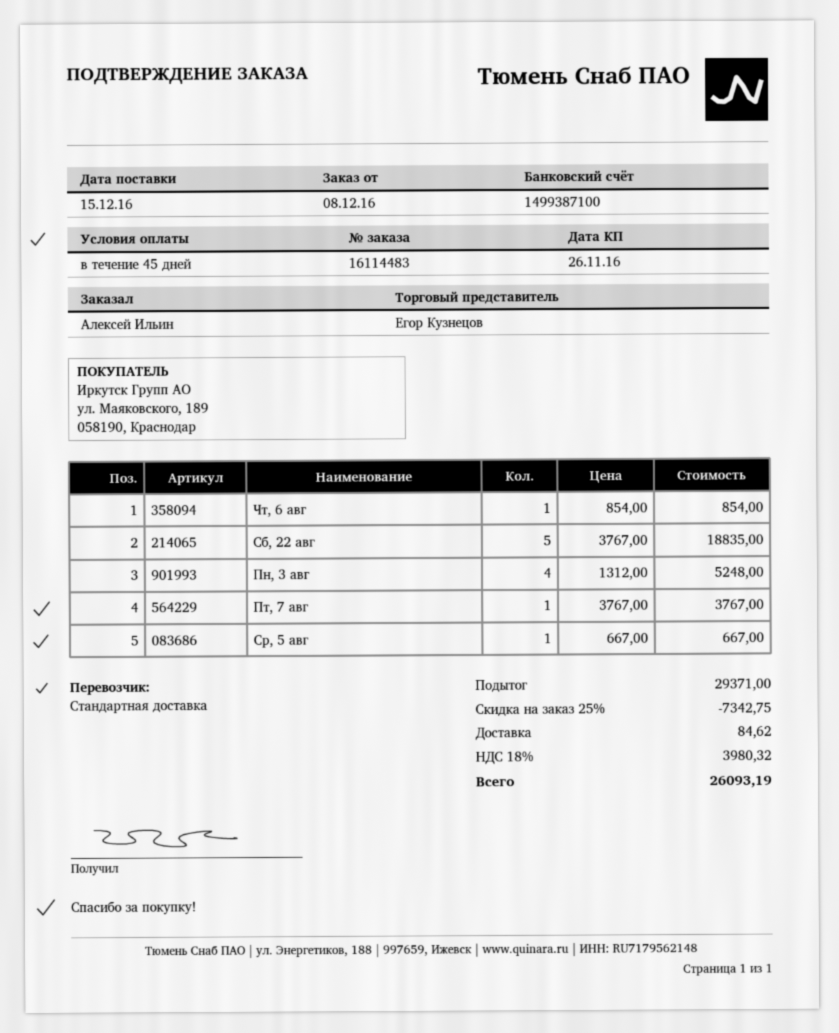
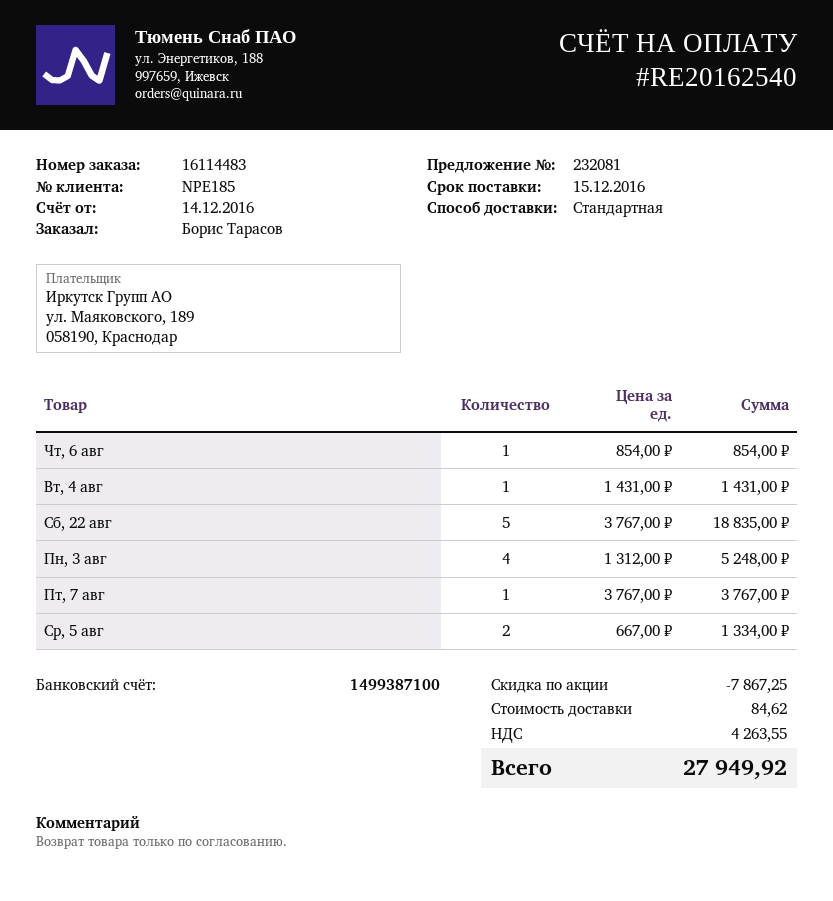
ordered by: Алексей Ильин -> Борис Тарасов
Ср, 5 авг: 1 x 667.00 = 667.00 -> 2 x 667.00 = 1334.00
Вт, 4 авг: none -> 1 x 1431.00 = 1431.00
discount: 7342.75 -> 7867.25
tax: 3980.32 -> 4263.55
total: 26093.19 -> 27949.92

